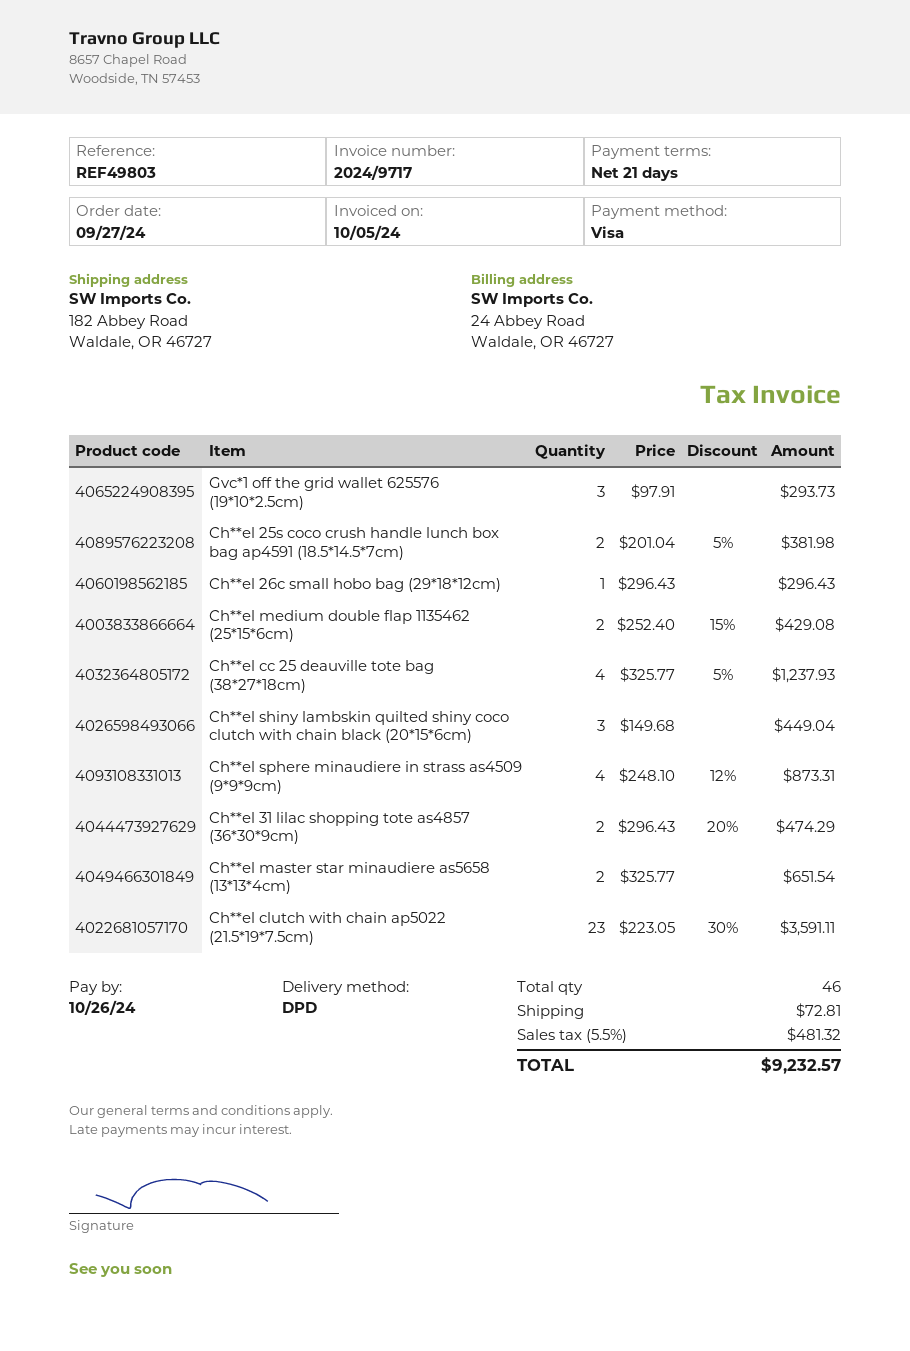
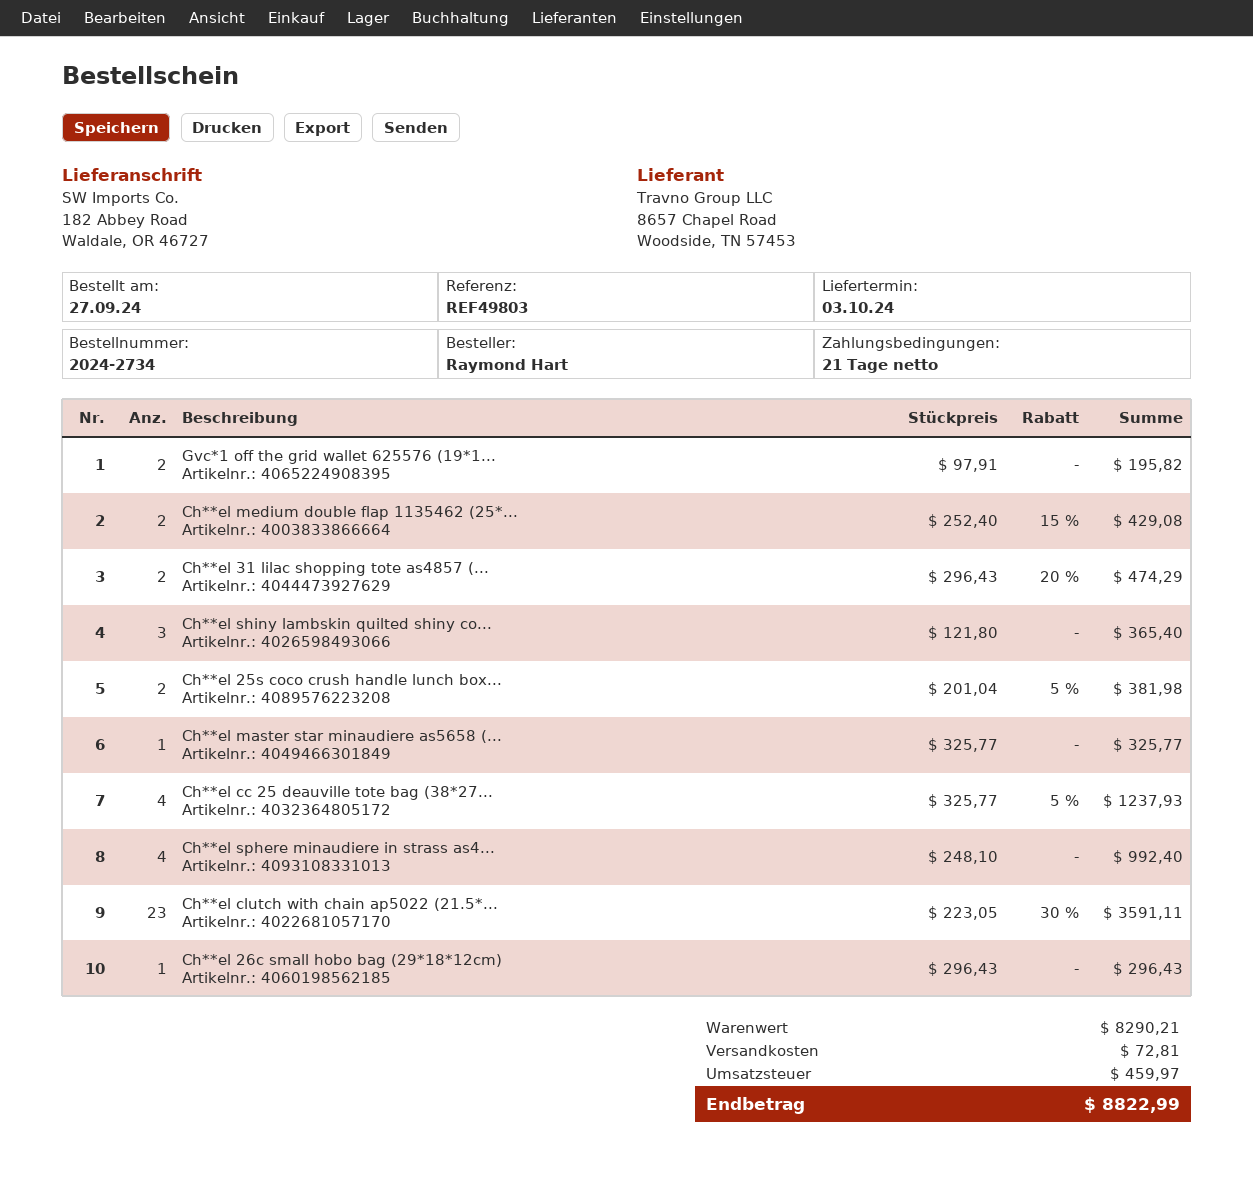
Gvc*1 off the grid wallet 625576 (19*10*2.5cm): 3 x 97.91 = 293.73 -> 2 x 97.91 = 195.82
Ch**el shiny lambskin quilted shiny coco clutch with chain black (20*15*6cm): 3 x 149.68 = 449.04 -> 3 x 121.80 = 365.40
Ch**el sphere minaudiere in strass as4509 (9*9*9cm): 4 x 248.10 - 12% = 873.31 -> 4 x 248.10 = 992.40
Ch**el master star minaudiere as5658 (13*13*4cm): 2 x 325.77 = 651.54 -> 1 x 325.77 = 325.77
tax: 481.32 -> 459.97
total: 9232.57 -> 8822.99

